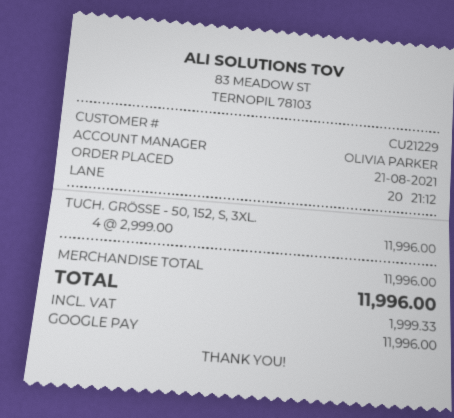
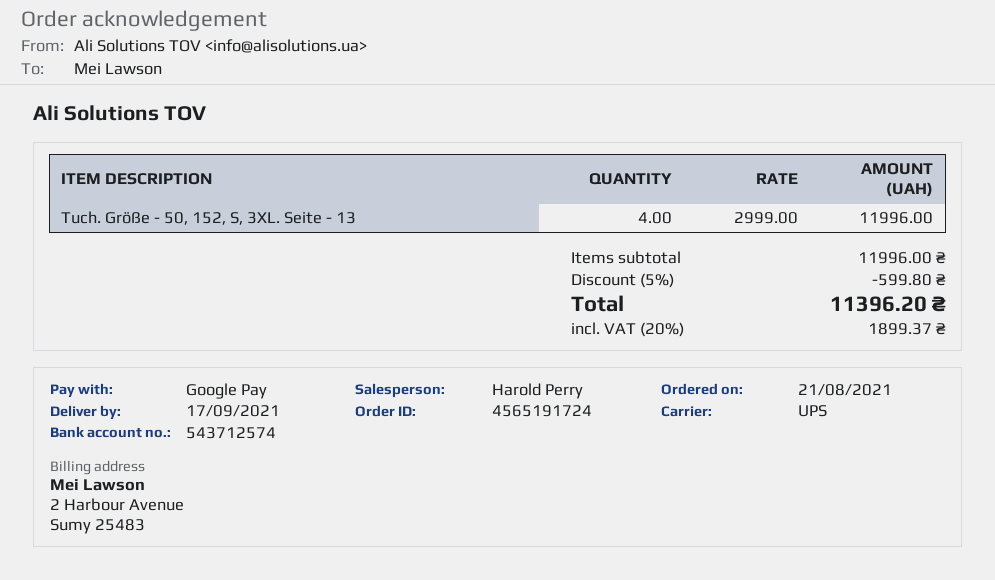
sales rep: OLIVIA PARKER -> Harold Perry
discount: none -> 5% = 599.80
tax: 1999.33 -> 1899.37
total: 11996.00 -> 11396.20

